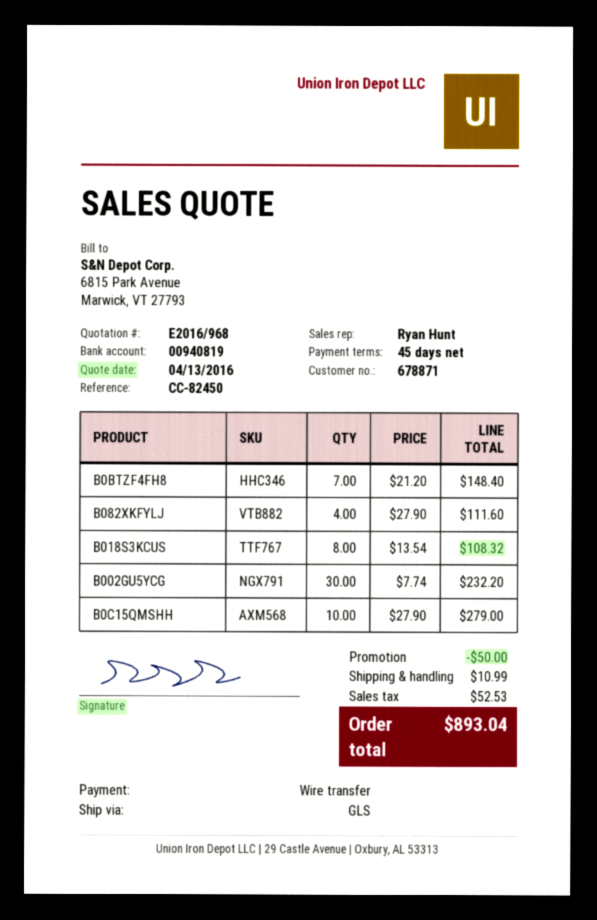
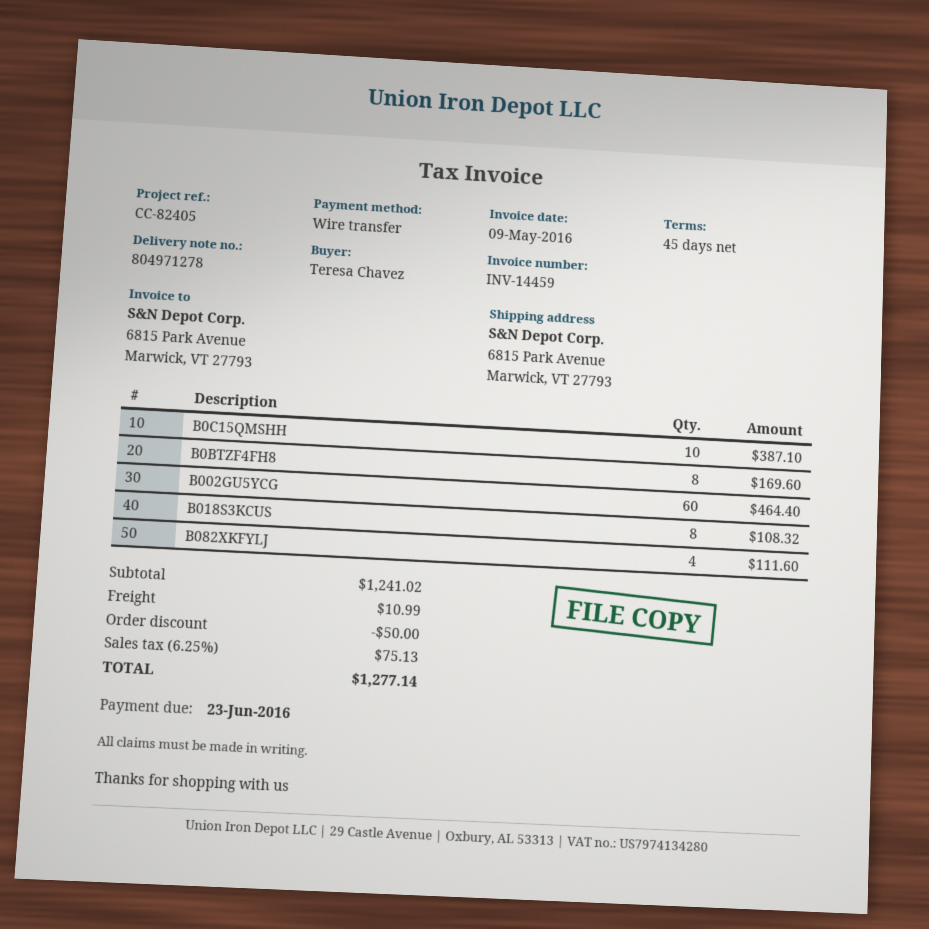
reference: CC-82450 -> CC-82405
B0BTZF4FH8: 7 for 148.40 -> 8 for 169.60
B002GU5YCG: 30 for 232.20 -> 60 for 464.40
B0C15QMSHH: 10 for 279.00 -> 10 for 387.10
tax: 52.53 -> 75.13
total: 893.04 -> 1277.14

